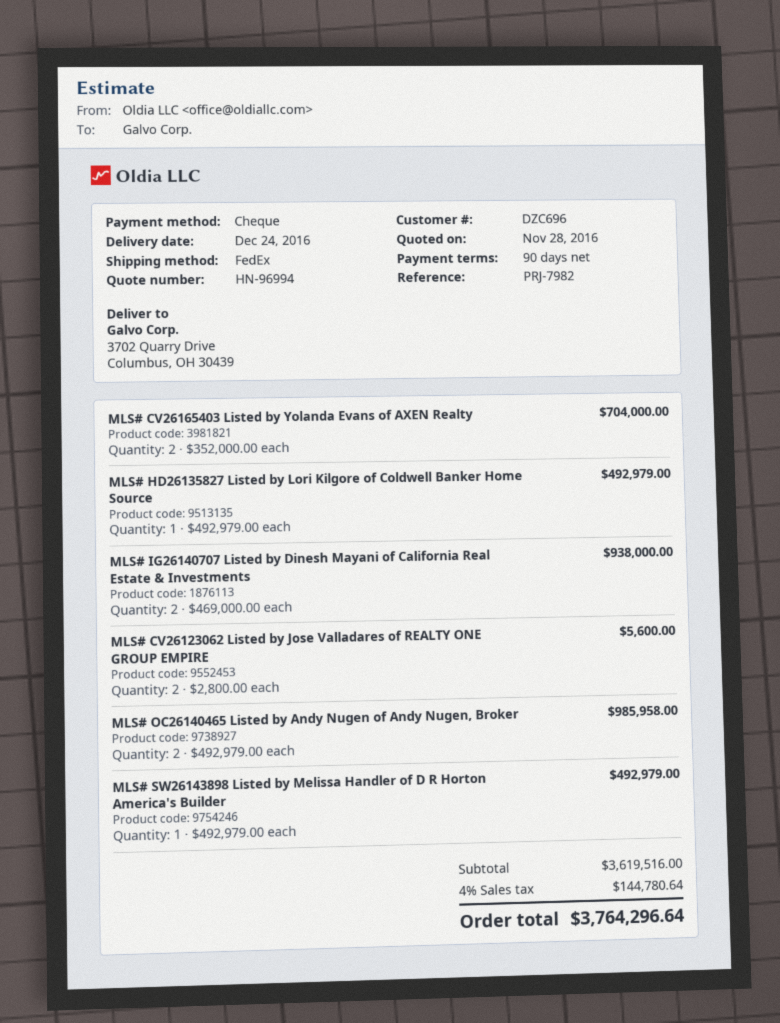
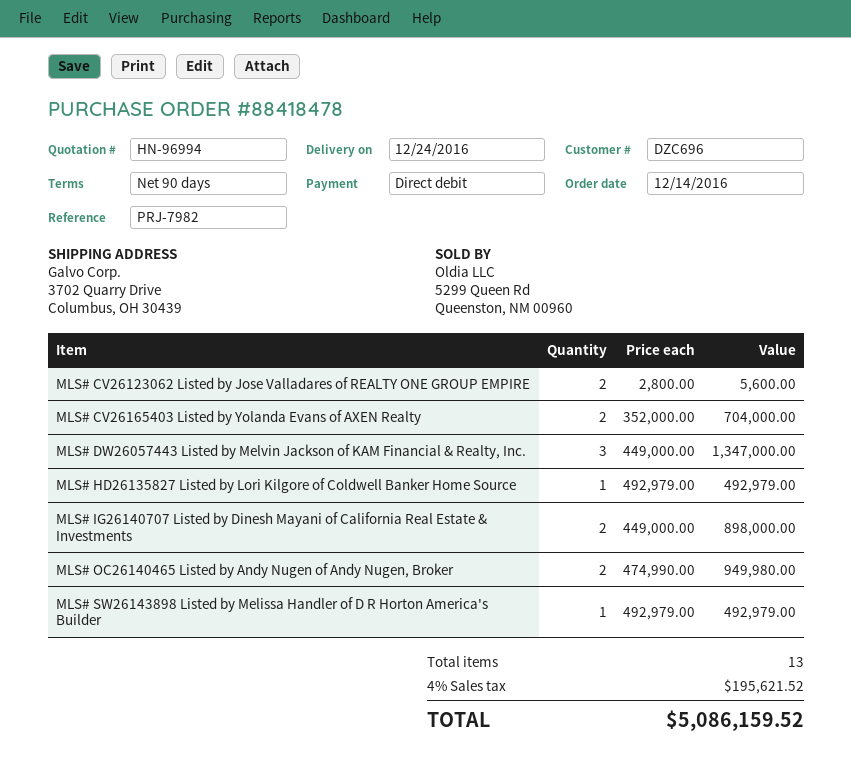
payment method: cheque -> direct debit
MLS# IG26140707 Listed by Dinesh Mayani of California Real Estate & Investments: 2 x 469000.00 = 938000.00 -> 2 x 449000.00 = 898000.00
MLS# OC26140465 Listed by Andy Nugen of Andy Nugen, Broker: 2 x 492979.00 = 985958.00 -> 2 x 474990.00 = 949980.00
MLS# DW26057443 Listed by Melvin Jackson of KAM Financial & Realty, Inc.: none -> 3 x 449000.00 = 1347000.00
tax: 4% = 144780.64 -> 4% = 195621.52
total: 3764296.64 -> 5086159.52

